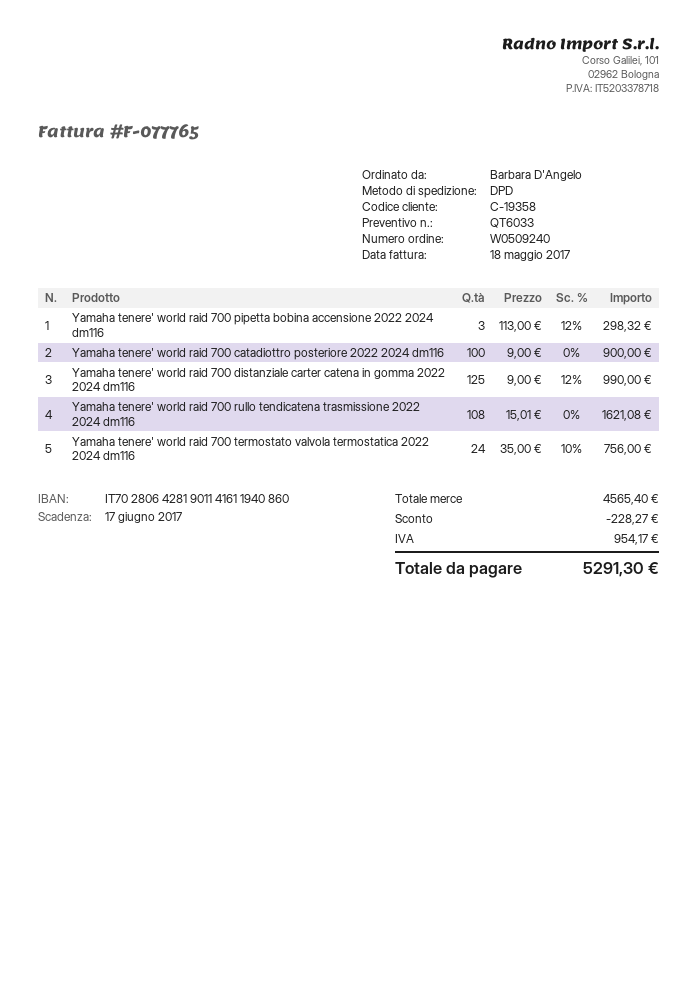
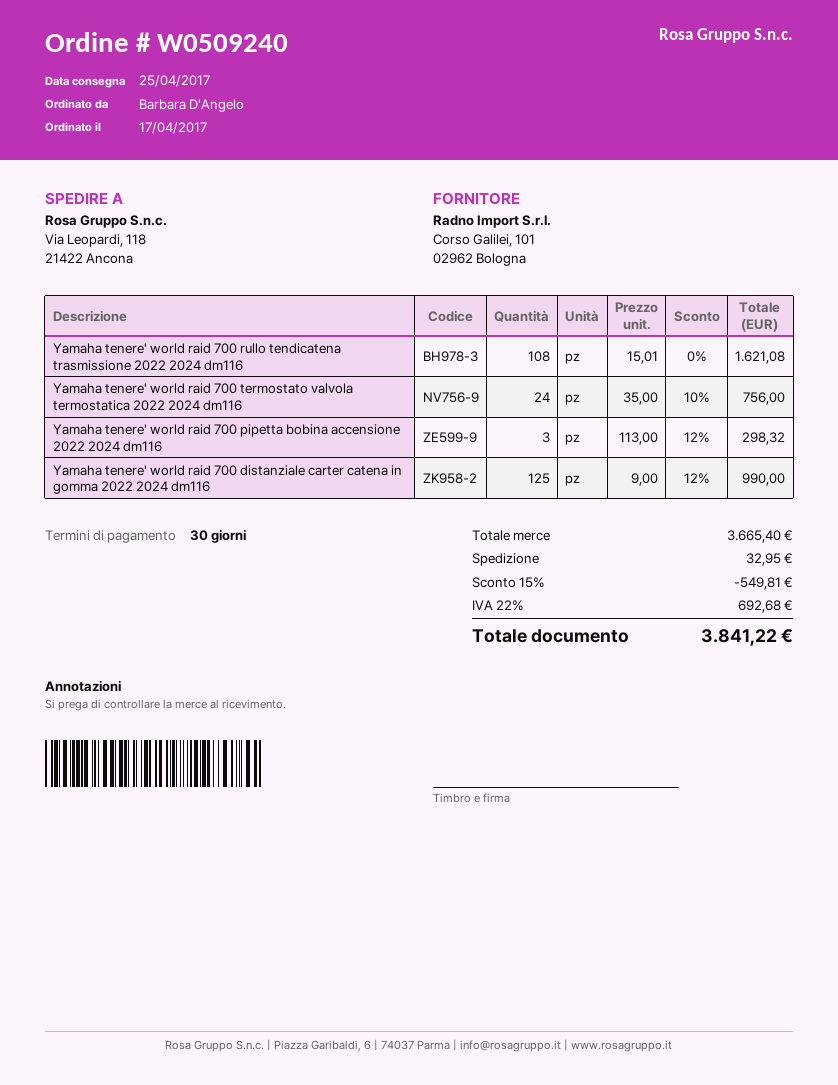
Yamaha tenere' world raid 700 catadiottro posteriore 2022 2024 dm116: 100 x 9.00 = 900.00 -> none
subtotal: 4565.40 -> 3665.40
discount: 228.27 -> 549.81
shipping: none -> 32.95
tax: 954.17 -> 692.68
total: 5291.30 -> 3841.22

